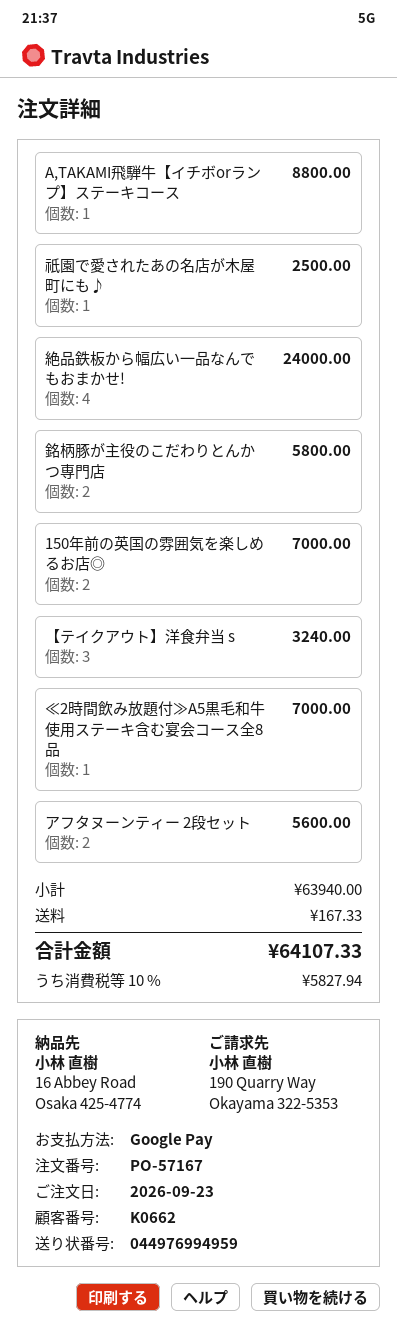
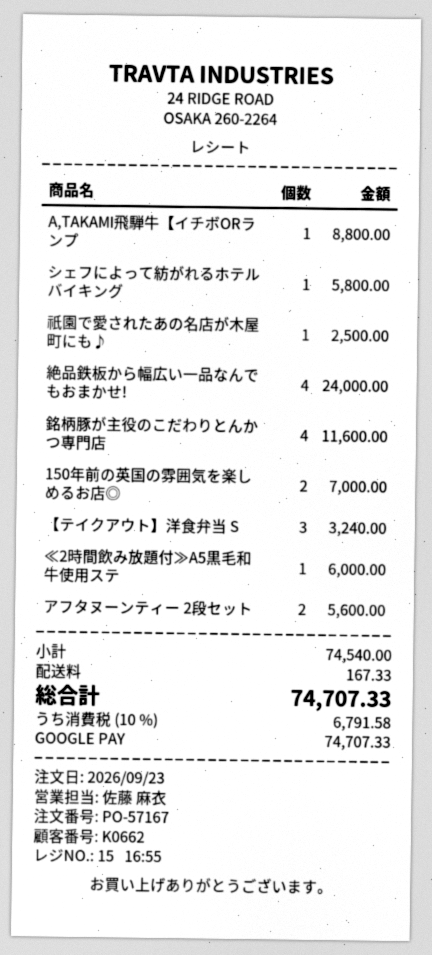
銘柄豚が主役のこだわりとんかつ専門店: 2 for 5800.00 -> 4 for 11600.00
≪2時間飲み放題付≫A5黒毛和牛使用ステーキ含む宴会コース全8品: 1 for 7000.00 -> 1 for 6000.00
シェフによって紡がれるホテルバイキング: none -> 1 for 5800.00
subtotal: 63940.00 -> 74540.00
tax: 10% = 5827.94 -> 10% = 6791.58
total: 64107.33 -> 74707.33

